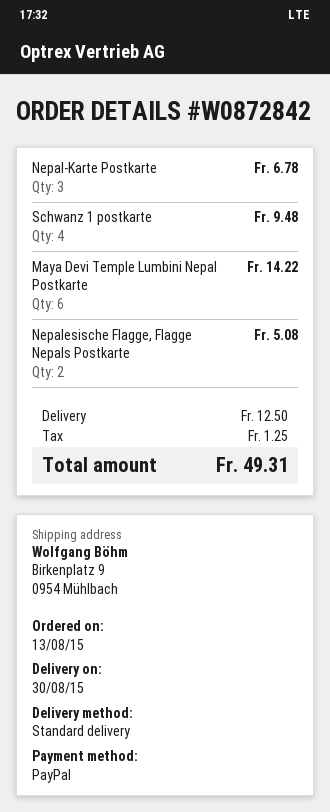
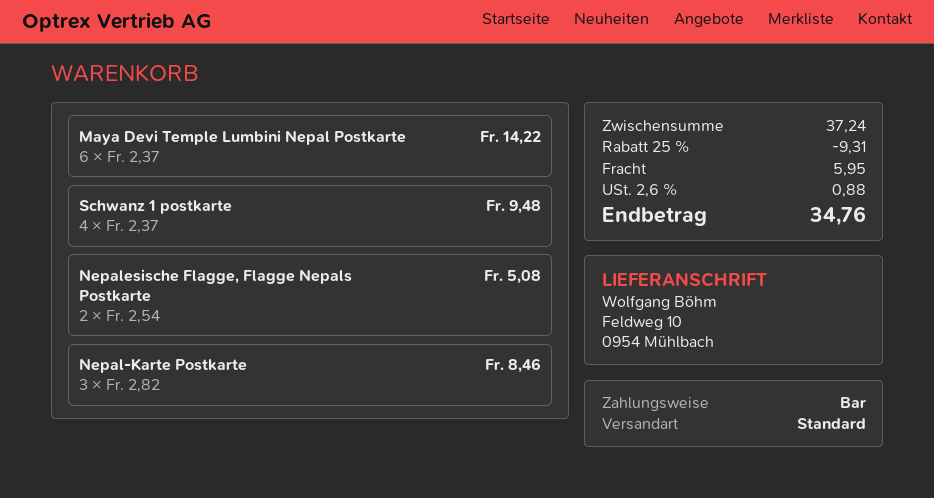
payment method: PayPal -> cash
ship to: Birkenplatz 9, 0954 Mühlbach -> Feldweg 10, 0954 Mühlbach
Nepal-Karte Postkarte: 3 for 6.78 -> 3 for 8.46
discount: none -> 25% = 9.31
shipping: 12.50 -> 5.95
tax: 1.25 -> 0.88
total: 49.31 -> 34.76

